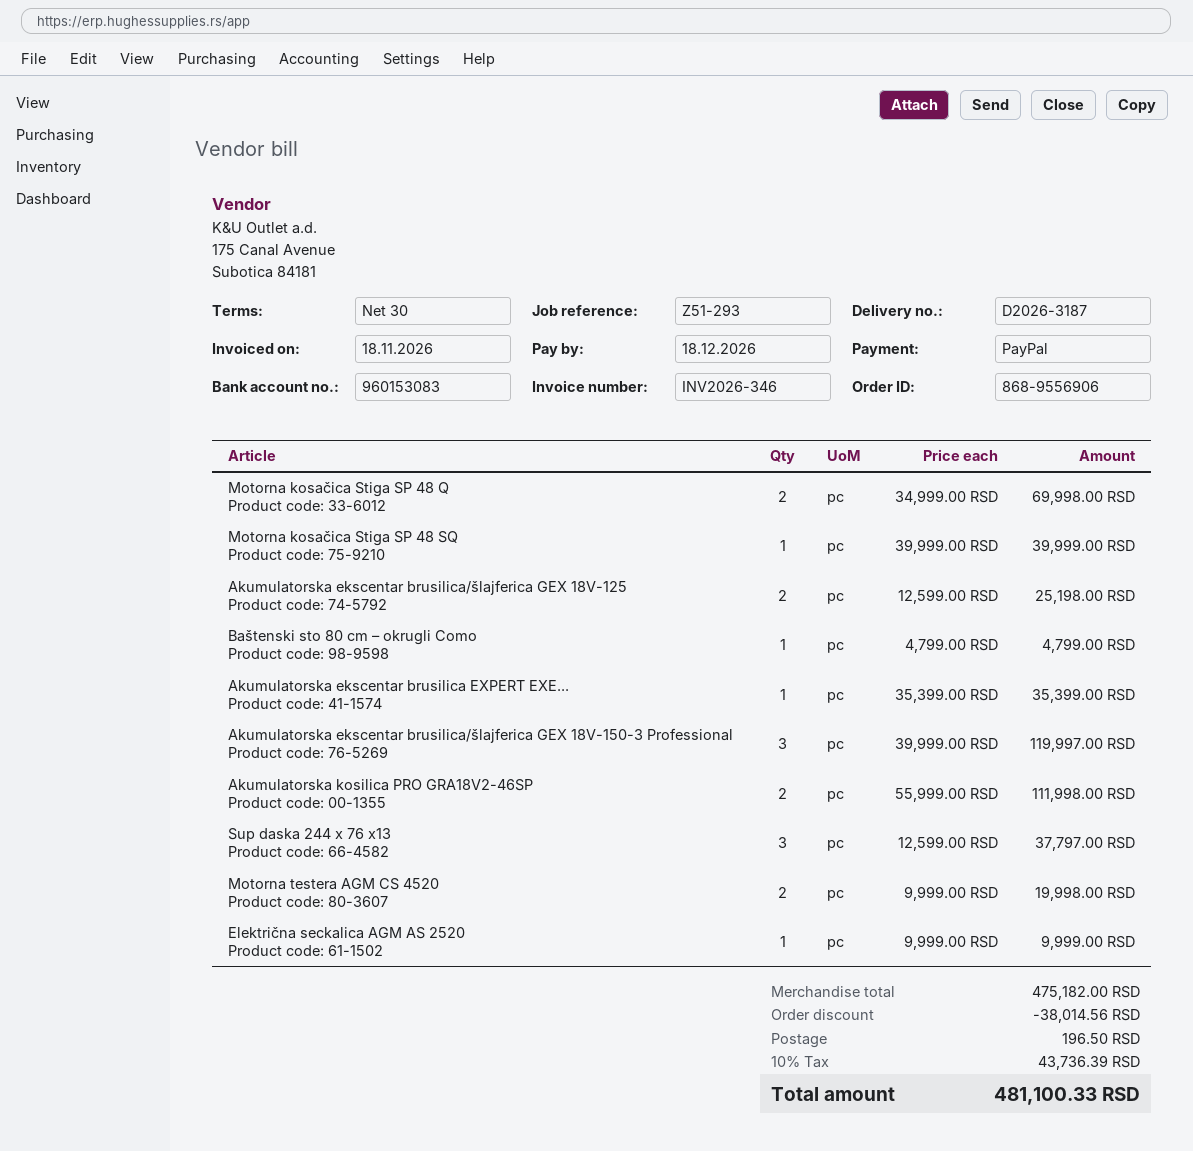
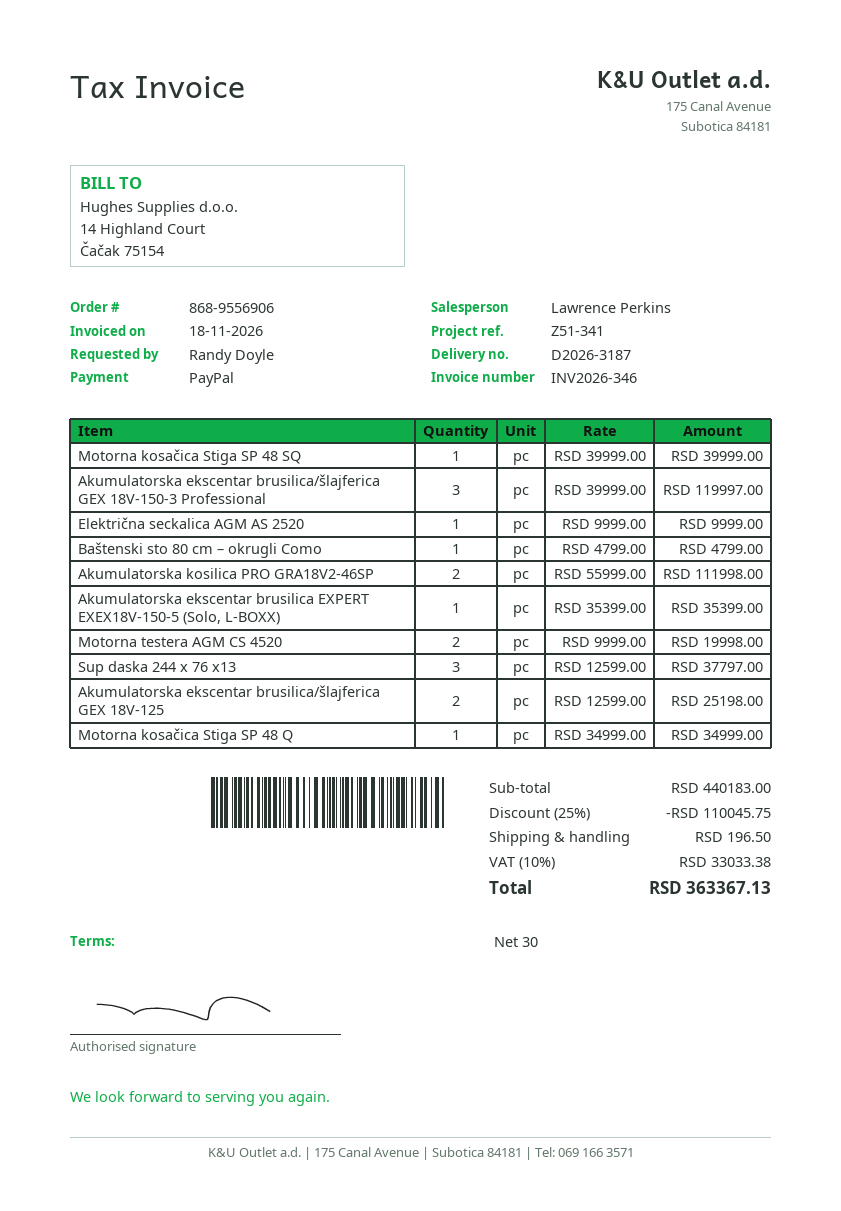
reference: Z51-293 -> Z51-341
Motorna kosačica Stiga SP 48 Q: 2 x 34999.00 = 69998.00 -> 1 x 34999.00 = 34999.00
subtotal: 475182.00 -> 440183.00
discount: 38014.56 -> 110045.75
tax: 10% = 43736.39 -> 10% = 33033.38
total: 481100.33 -> 363367.13

